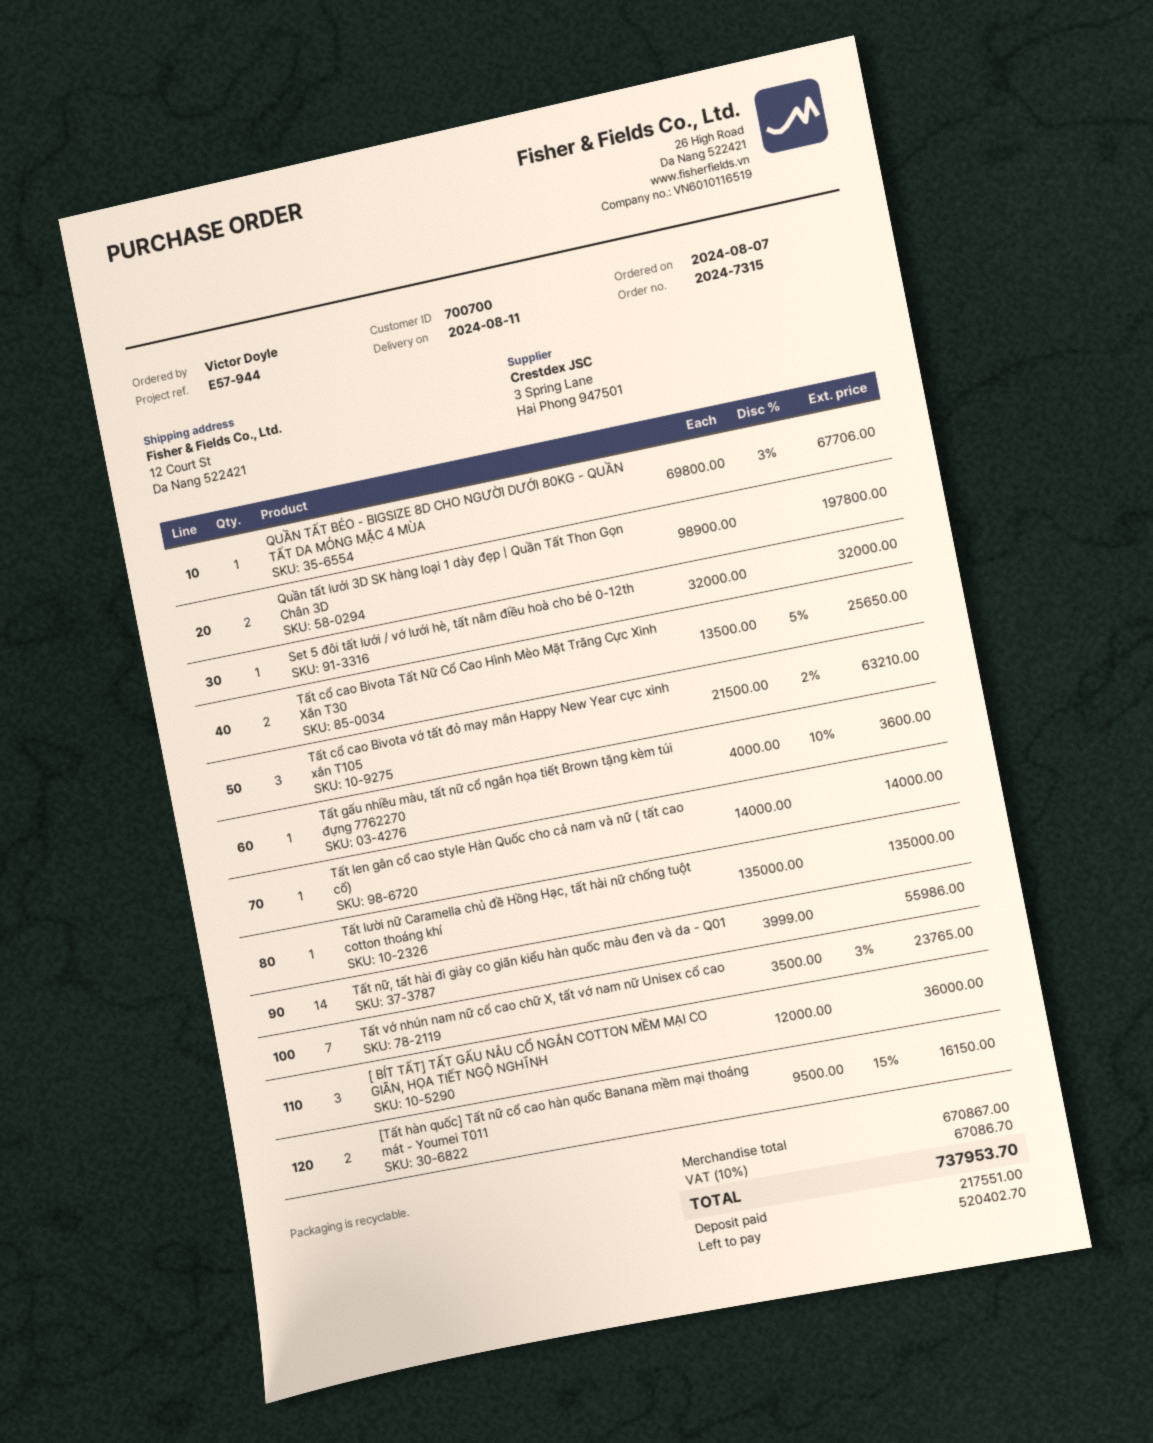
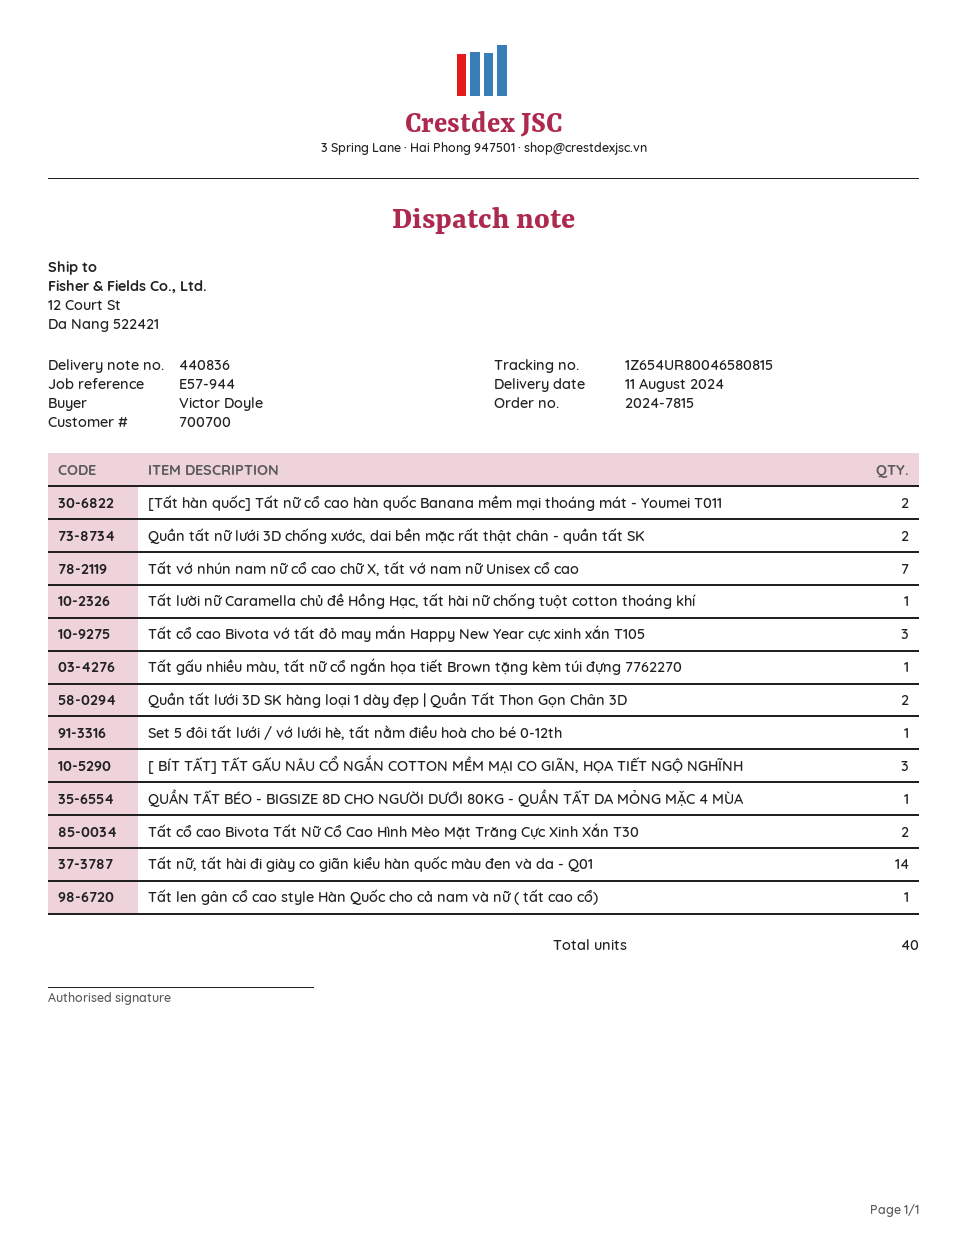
order number: 2024-7315 -> 2024-7815
Quần tất nữ lưới 3D chống xước, dai bền mặc rất thật chân - quần tất SK: none -> 2

